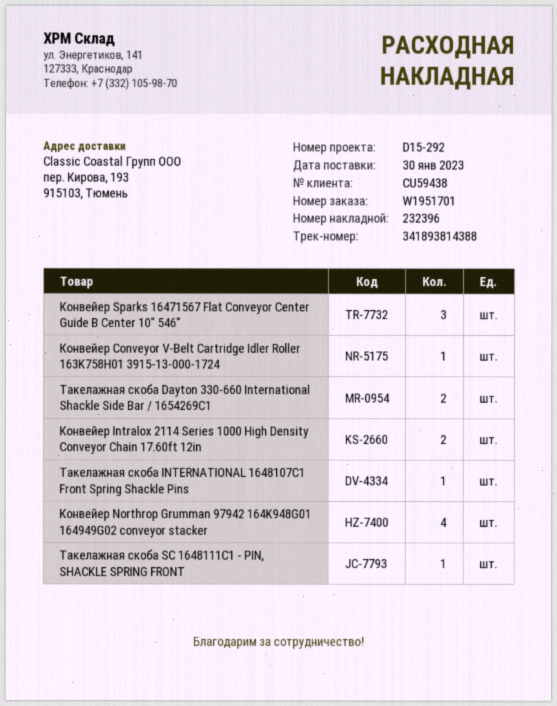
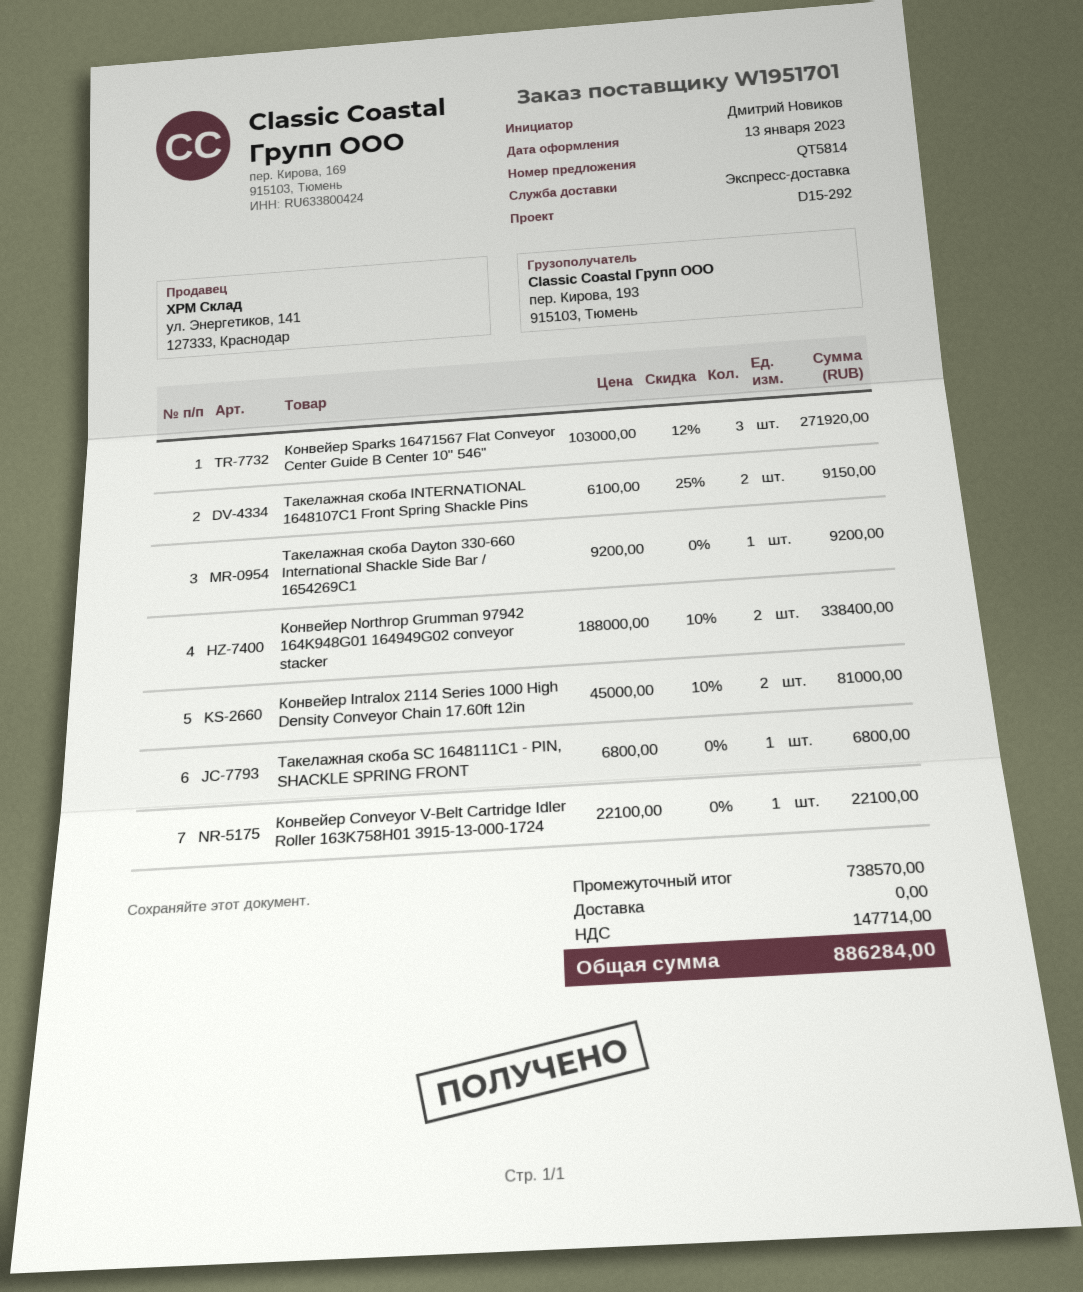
Такелажная скоба Dayton 330-660 International Shackle Side Bar / 1654269C1: 2 -> 1
Такелажная скоба INTERNATIONAL 1648107C1 Front Spring Shackle Pins: 1 -> 2
Конвейер Northrop Grumman 97942 164K948G01 164949G02 conveyor stacker: 4 -> 2

